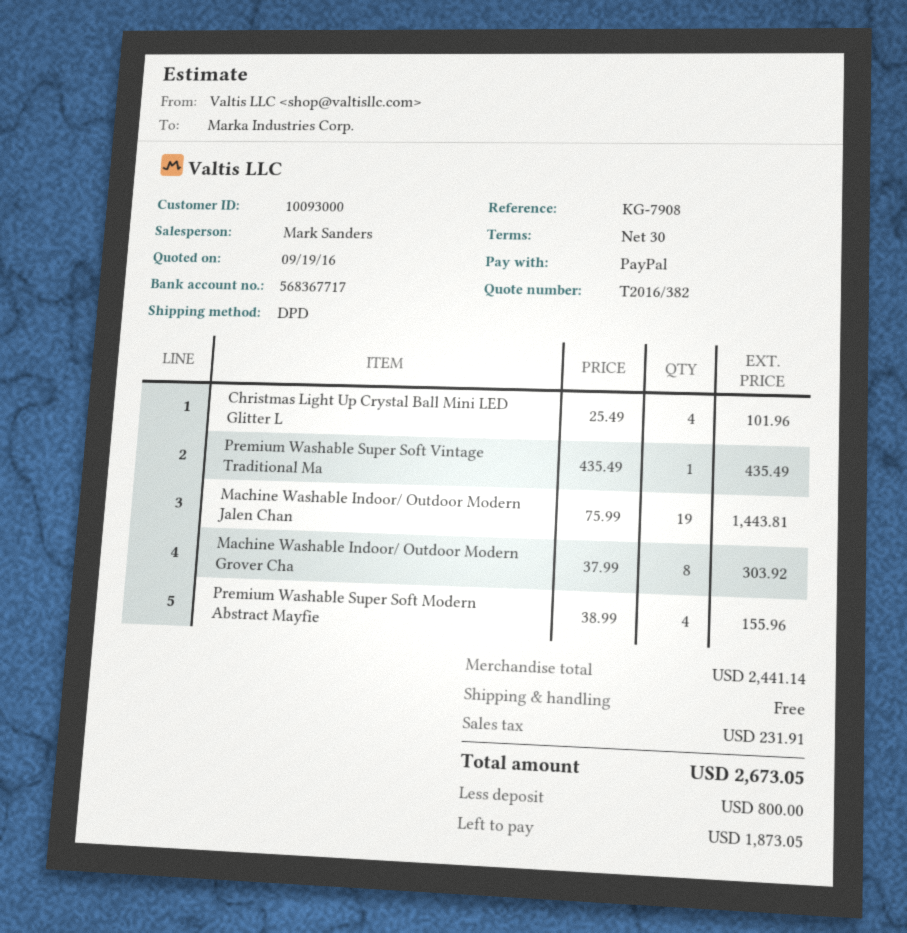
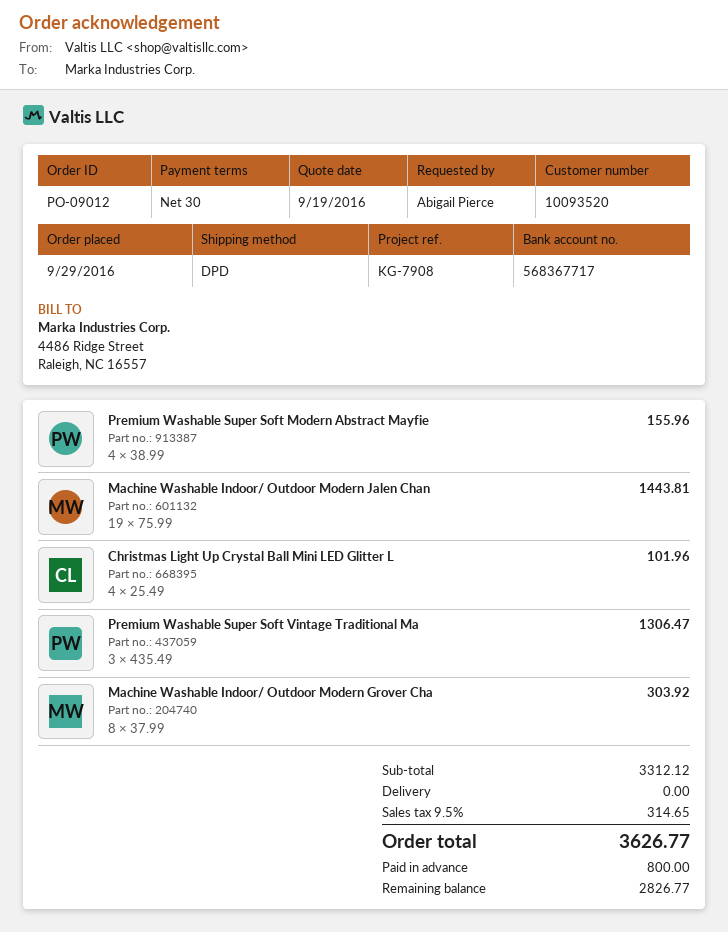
customer number: 10093000 -> 10093520
Premium Washable Super Soft Vintage Traditional Ma: 1 x 435.49 = 435.49 -> 3 x 435.49 = 1306.47
subtotal: 2441.14 -> 3312.12
tax: 231.91 -> 314.65
total: 2673.05 -> 3626.77
balance: 1873.05 -> 2826.77

